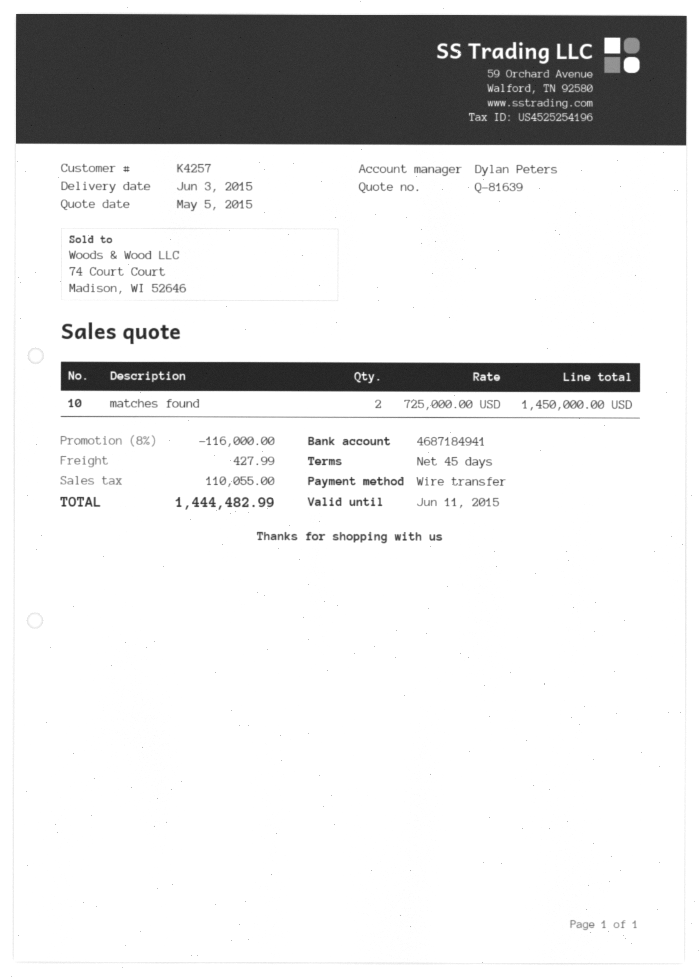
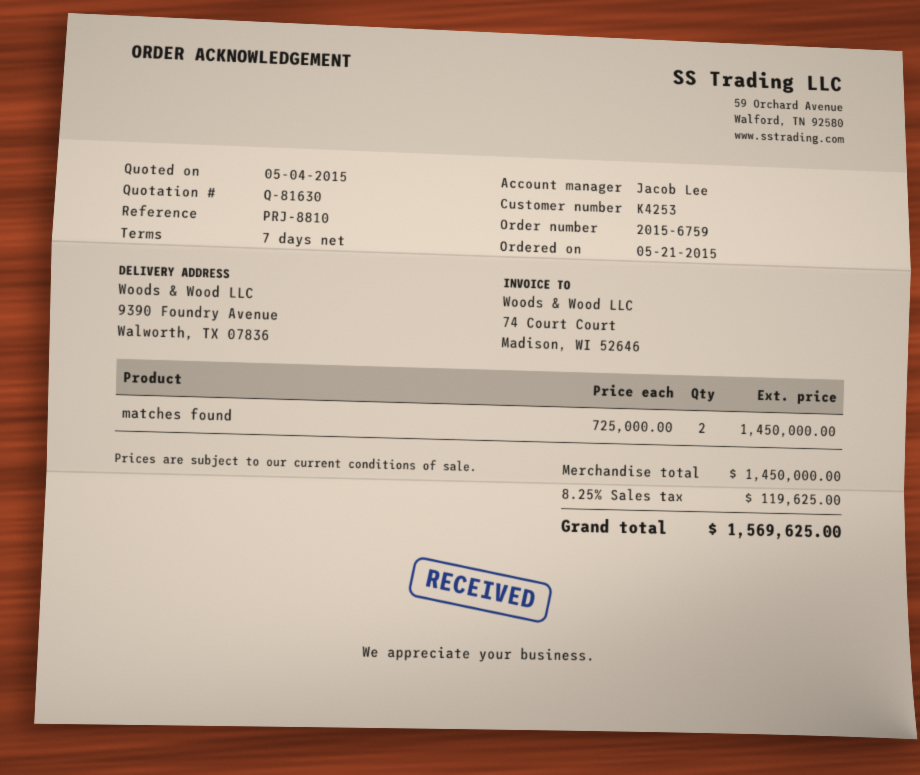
quote number: Q-81639 -> Q-81630
quote date: 2015-05-05 -> 2015-05-04
payment terms: 45 days -> 7 days
customer number: K4257 -> K4253
sales rep: Dylan Peters -> Jacob Lee
discount: 8% = 116000.00 -> none
shipping: 427.99 -> none
tax: 110055.00 -> 119625.00
total: 1444482.99 -> 1569625.00

